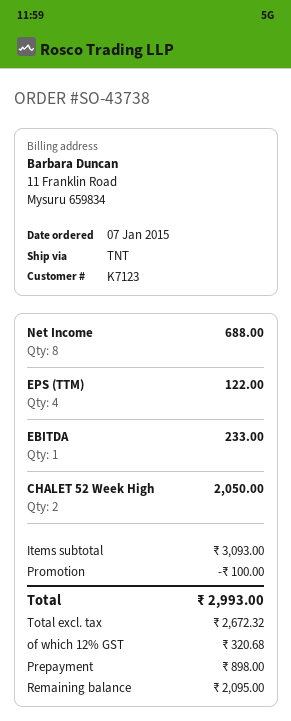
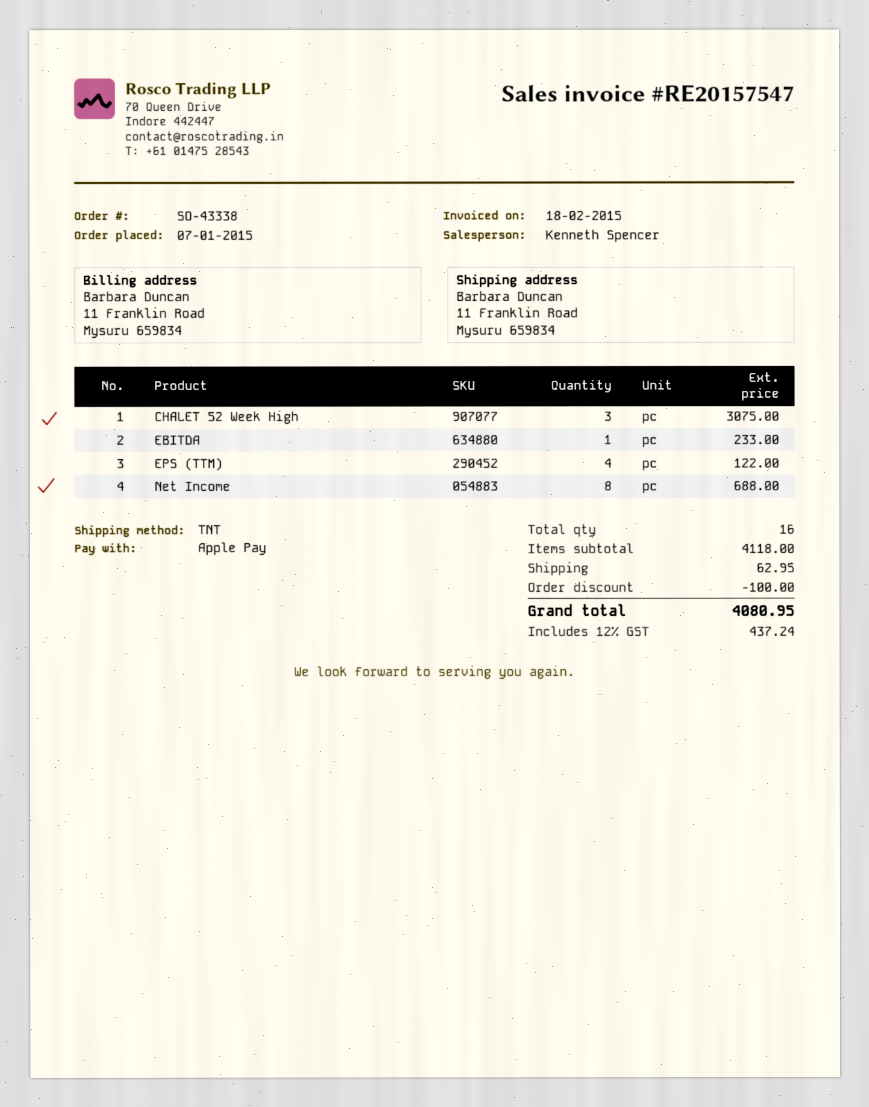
order number: SO-43738 -> SO-43338
CHALET 52 Week High: 2 for 2050.00 -> 3 for 3075.00
subtotal: 3093.00 -> 4118.00
shipping: none -> 62.95
tax: 12% = 320.68 -> 12% = 437.24
total: 2993.00 -> 4080.95

